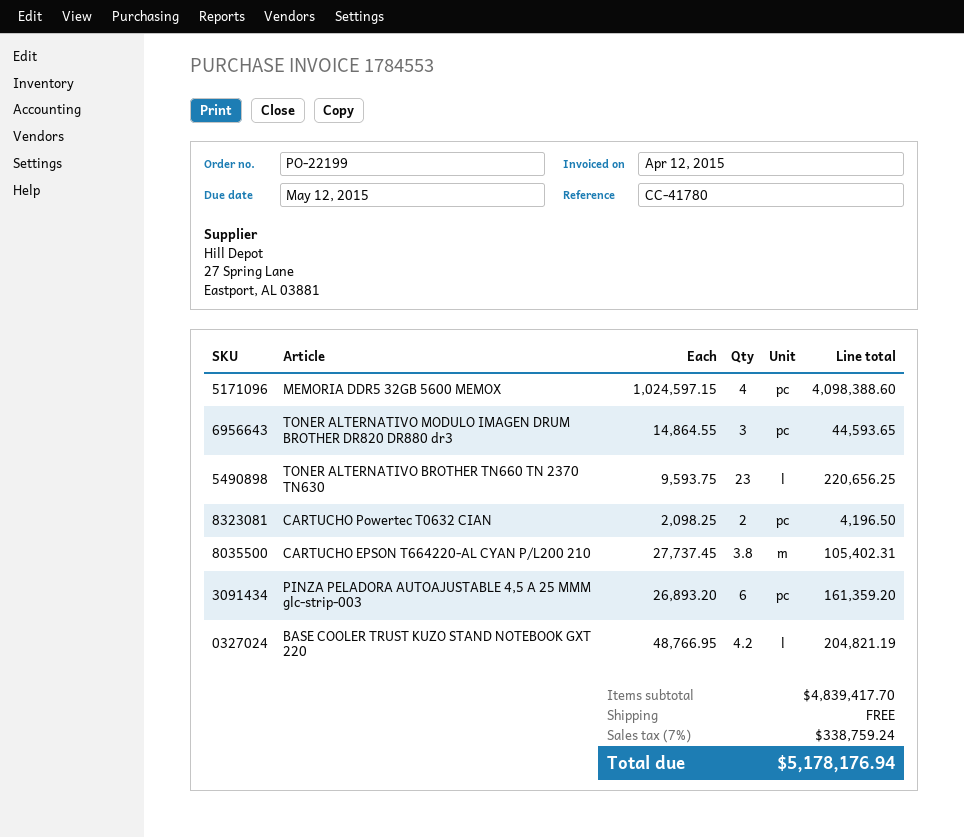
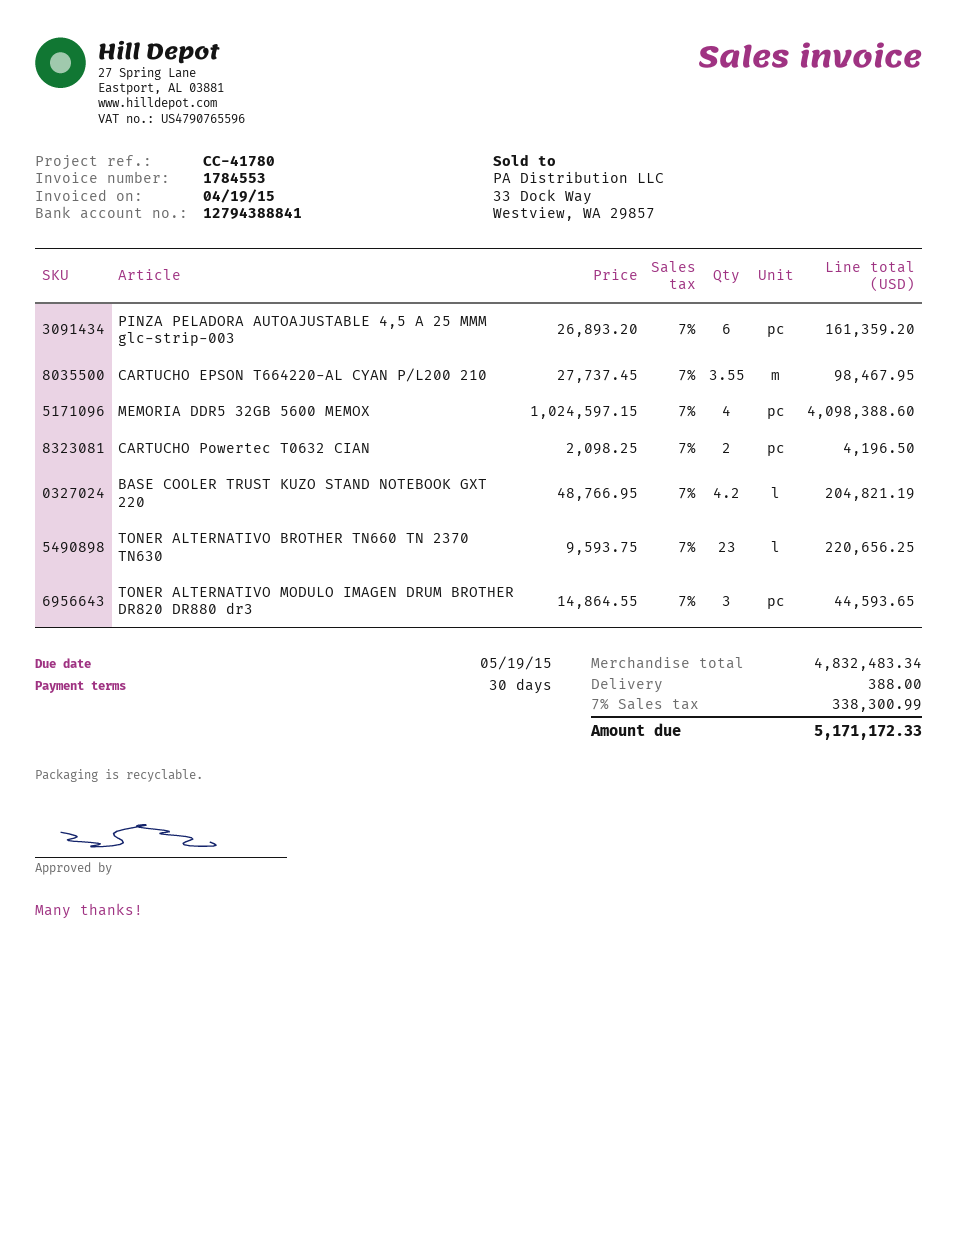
invoice date: 2015-04-12 -> 2015-04-19
due date: 2015-05-12 -> 2015-05-19
CARTUCHO EPSON T664220-AL CYAN P/L200 210: 3.8 x 27737.45 = 105402.31 -> 3.55 x 27737.45 = 98467.95
subtotal: 4839417.70 -> 4832483.34
shipping: 0.00 -> 388.00
tax: 7% = 338759.24 -> 7% = 338300.99
total: 5178176.94 -> 5171172.33

